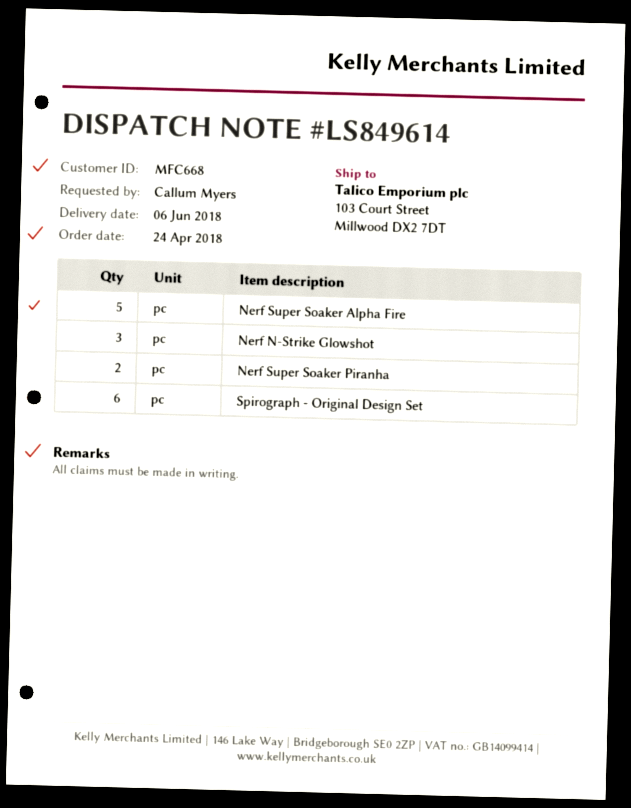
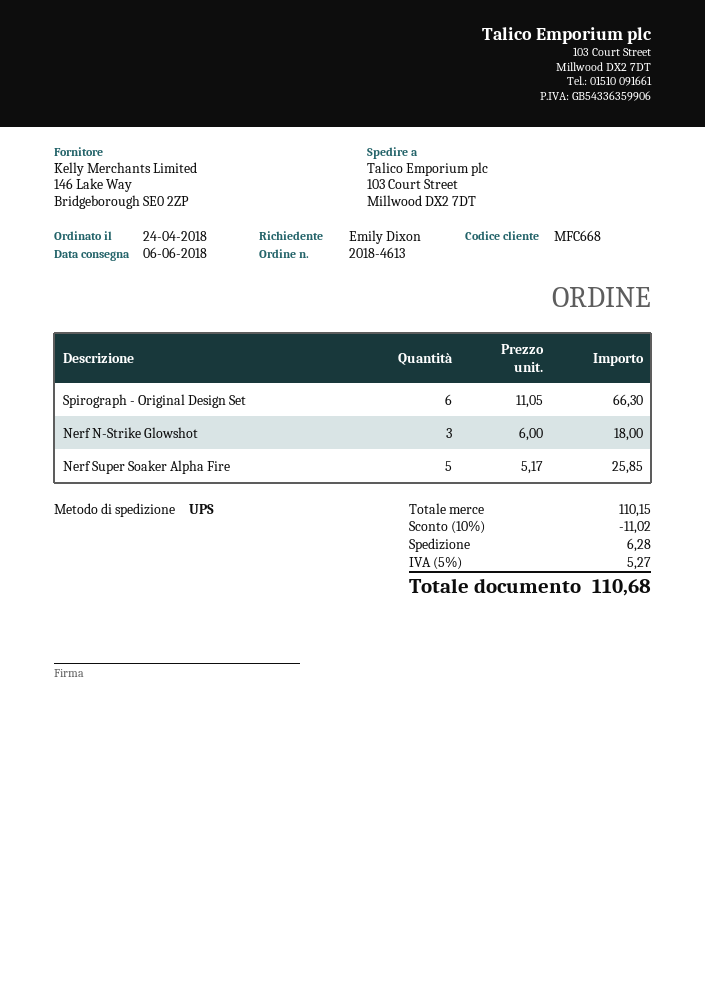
ordered by: Callum Myers -> Emily Dixon
Nerf Super Soaker Piranha: 2 -> none

